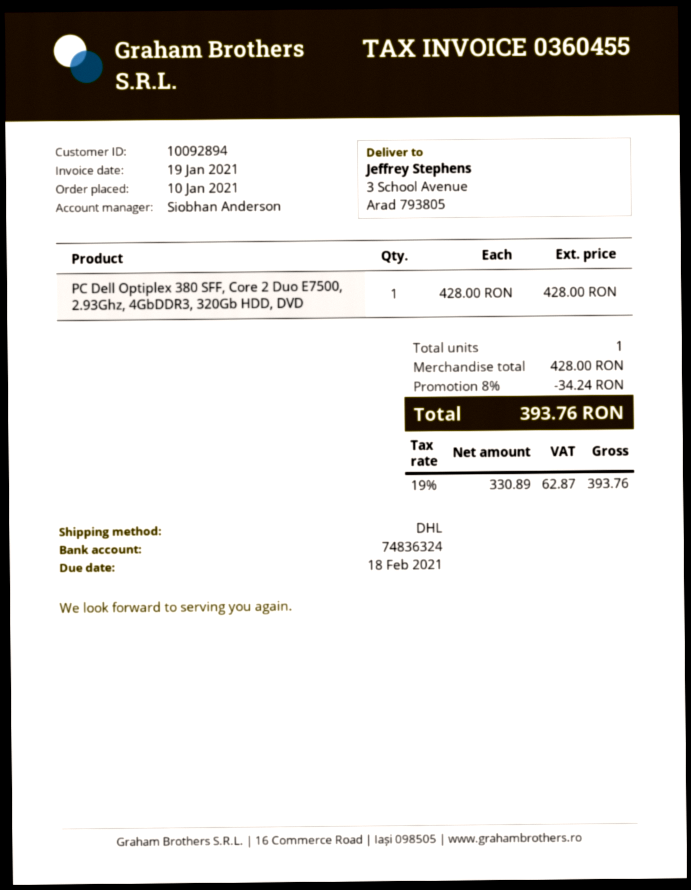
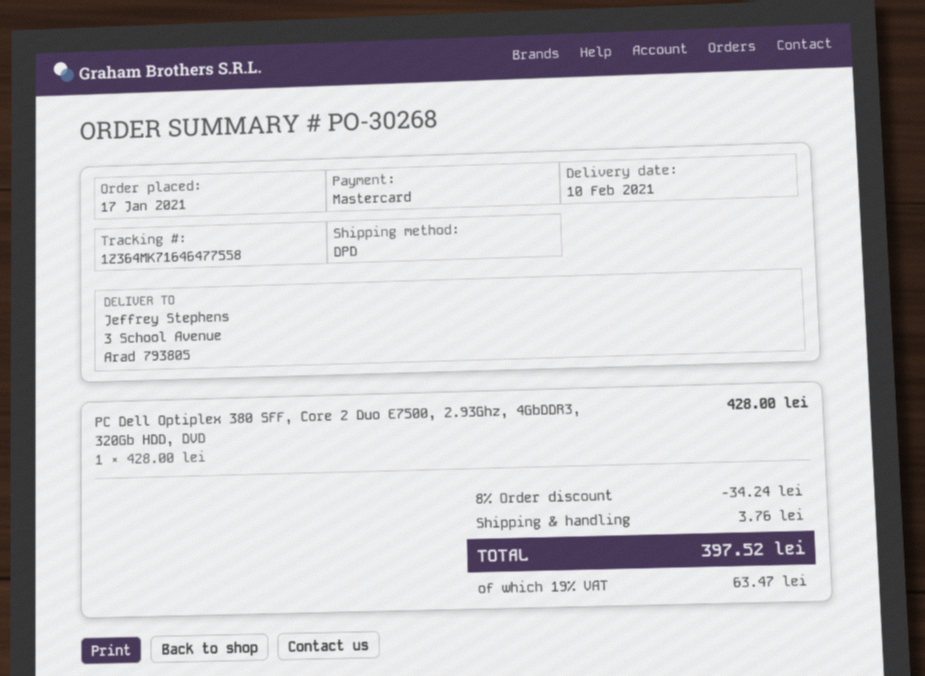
order date: 2021-01-10 -> 2021-01-17
shipping method: DHL -> DPD
shipping: none -> 3.76
tax: 19% = 62.87 -> 19% = 63.47
total: 393.76 -> 397.52

